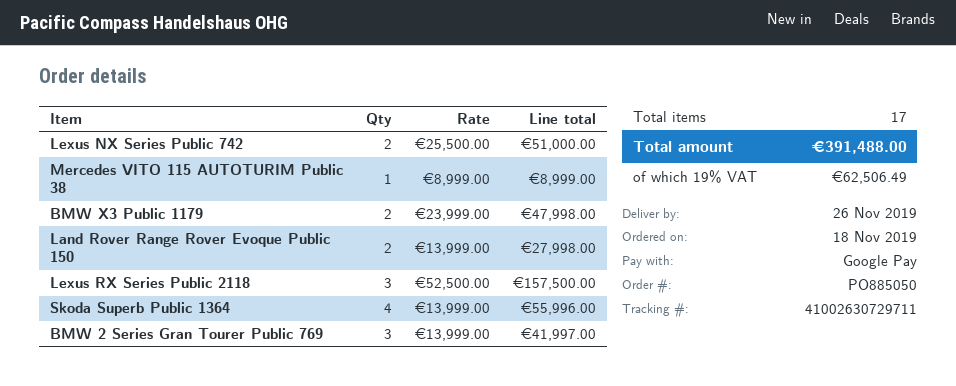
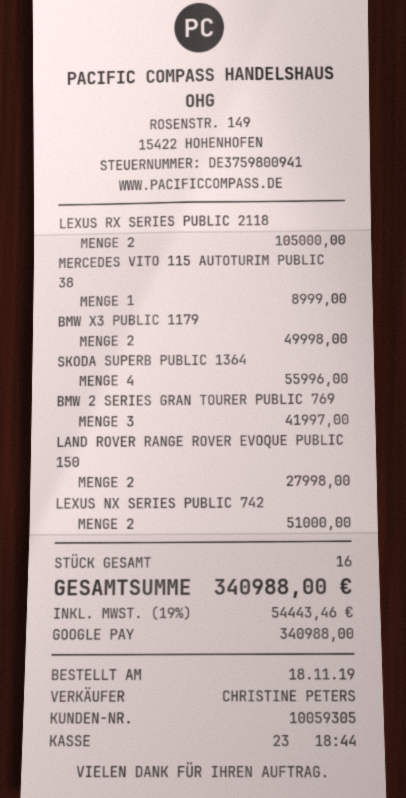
BMW X3 Public 1179: 2 for 47998.00 -> 2 for 49998.00
Lexus RX Series Public 2118: 3 for 157500.00 -> 2 for 105000.00
total quantity: 17 -> 16
tax: 19% = 62506.49 -> 19% = 54443.46
total: 391488.00 -> 340988.00

